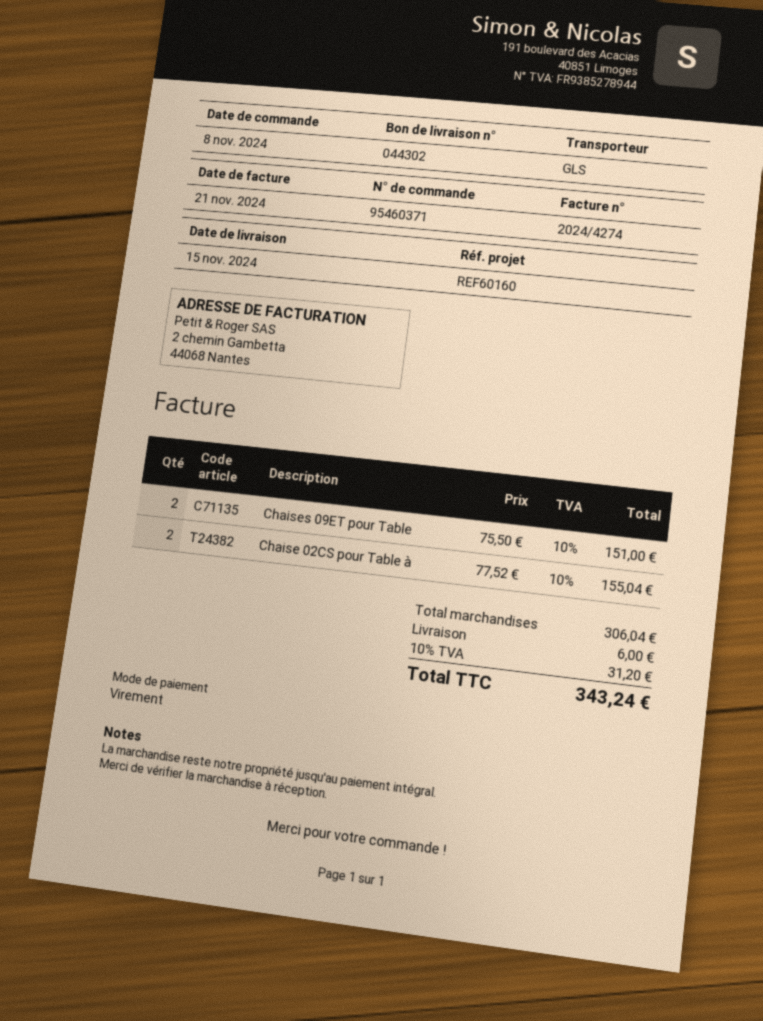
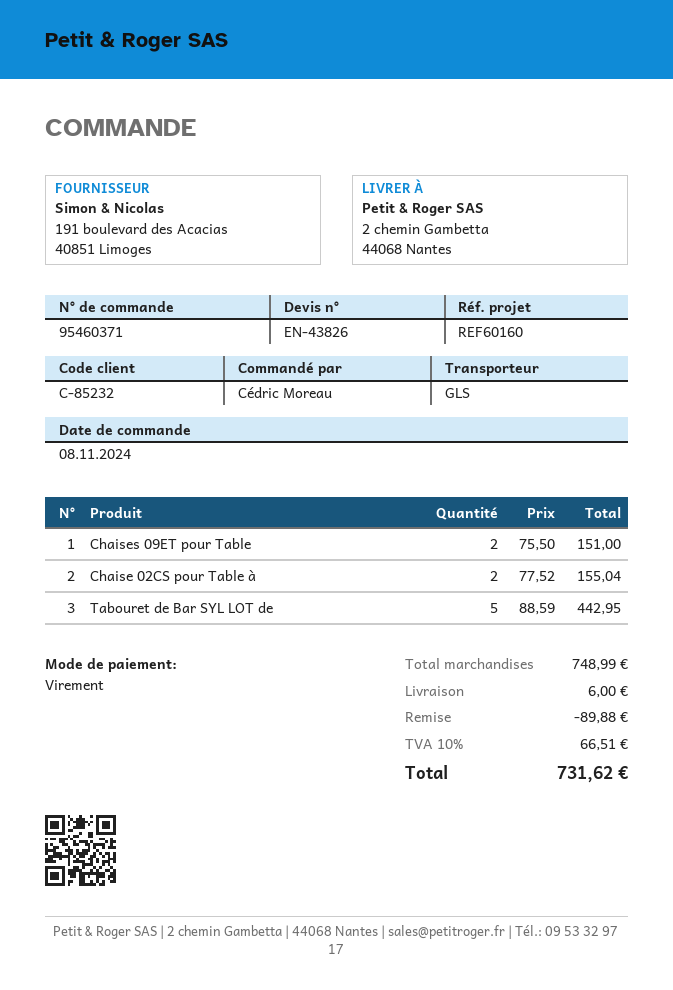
Tabouret de Bar SYL LOT de: none -> 5 x 88.59 = 442.95
subtotal: 306.04 -> 748.99
discount: none -> 89.88
tax: 10% = 31.20 -> 10% = 66.51
total: 343.24 -> 731.62

